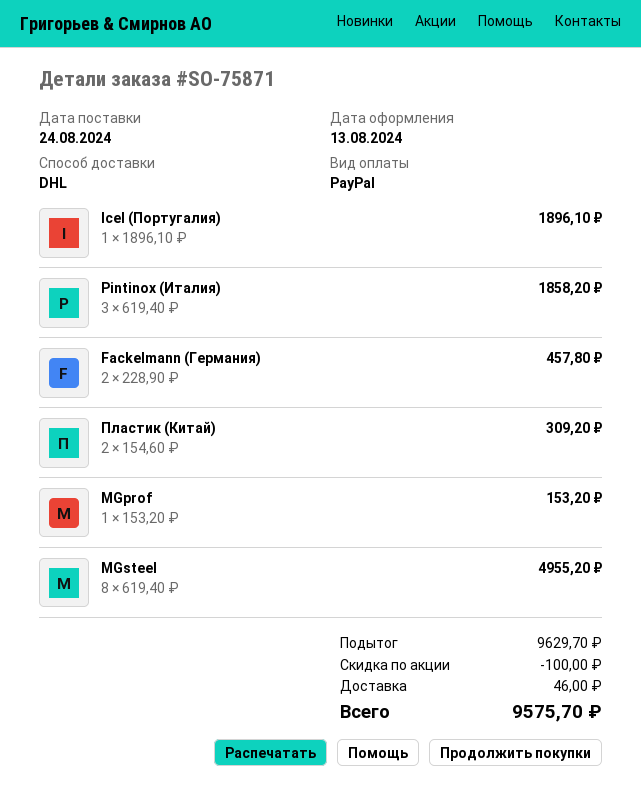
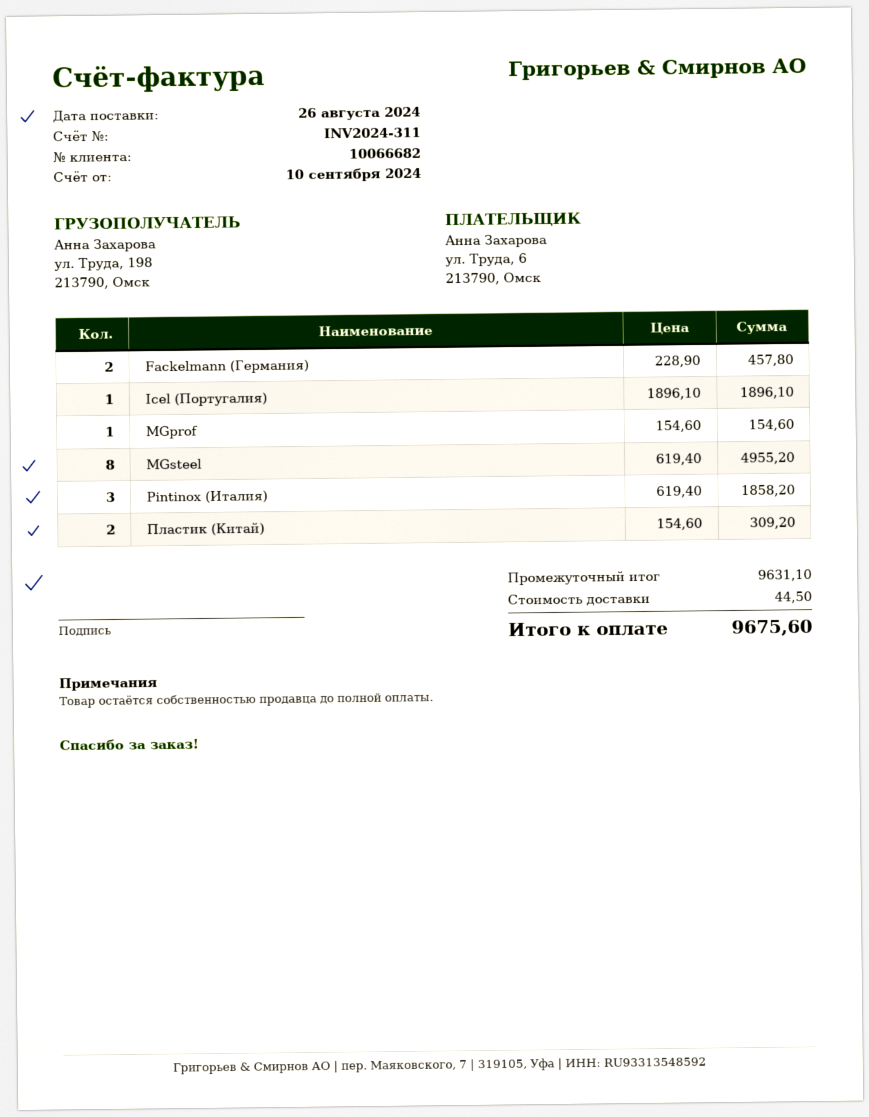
delivery date: 2024-08-24 -> 2024-08-26
MGprof: 1 x 153.20 = 153.20 -> 1 x 154.60 = 154.60
subtotal: 9629.70 -> 9631.10
discount: 100.00 -> none
shipping: 46.00 -> 44.50
total: 9575.70 -> 9675.60

